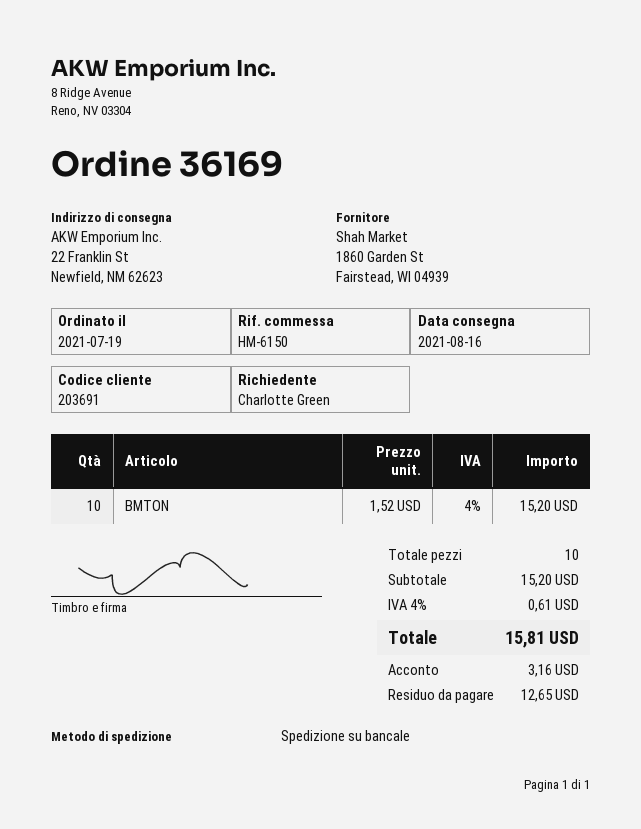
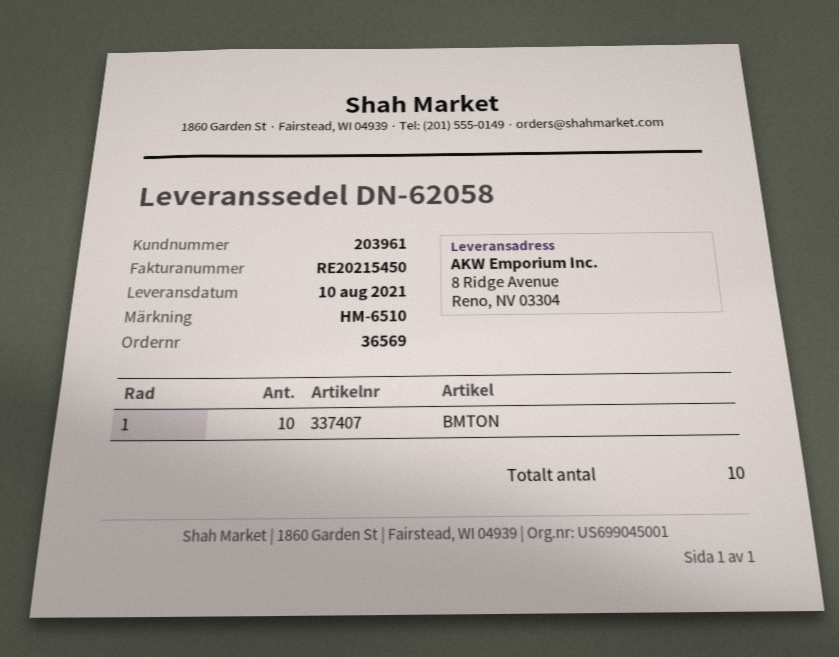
order number: 36169 -> 36569
delivery date: 2021-08-16 -> 2021-08-10
customer number: 203691 -> 203961
reference: HM-6150 -> HM-6510
ship to: 22 Franklin St, Newfield, NM 62623 -> 8 Ridge Avenue, Reno, NV 03304

